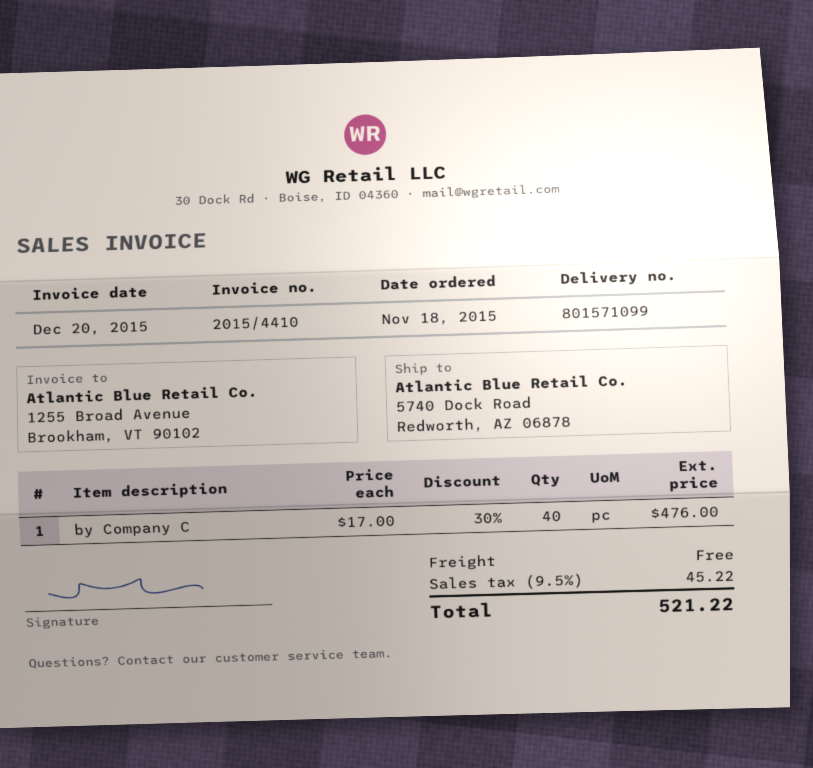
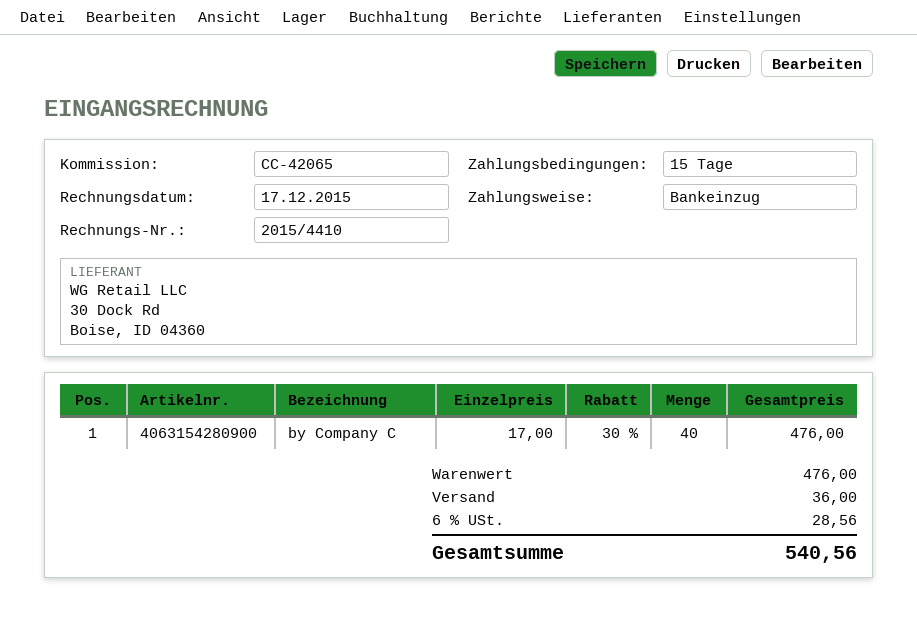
invoice date: 2015-12-20 -> 2015-12-17
shipping: 0.00 -> 36.00
tax: 9.5% = 45.22 -> 6% = 28.56
total: 521.22 -> 540.56

